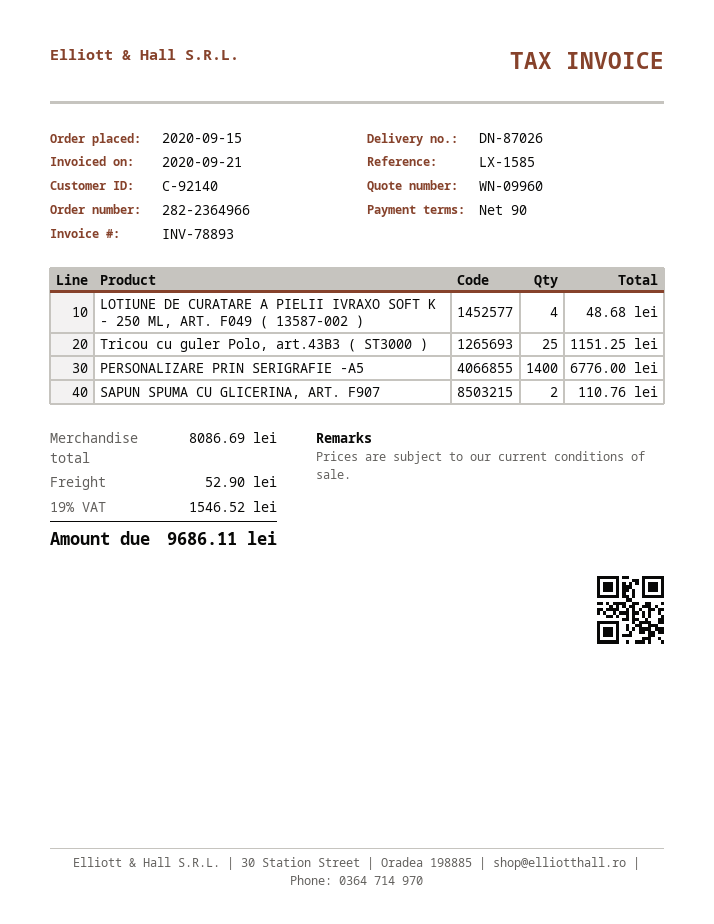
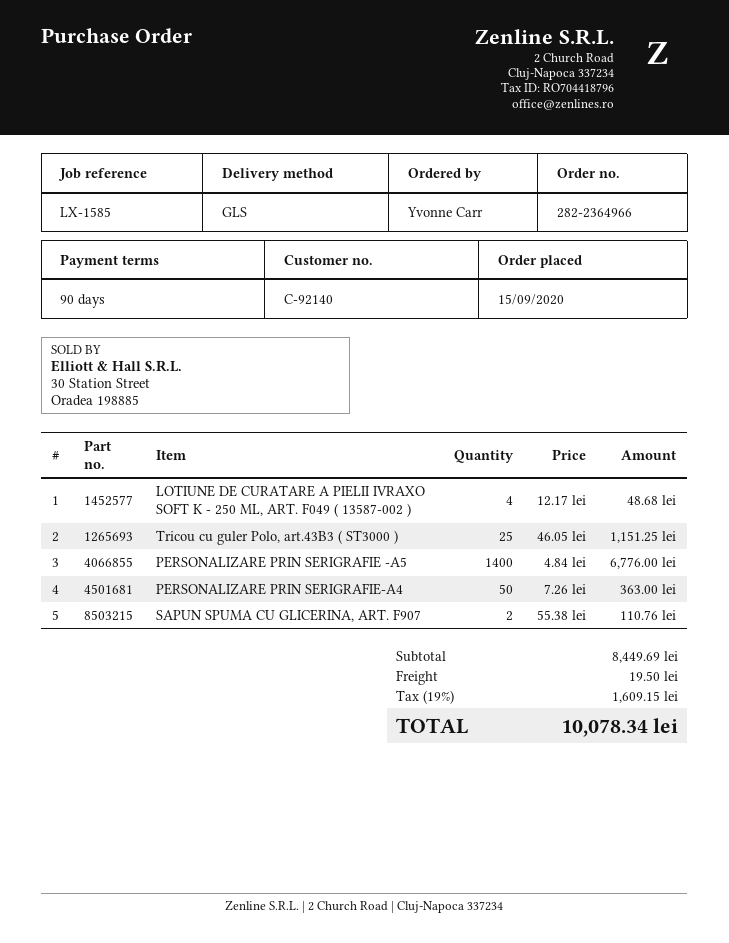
PERSONALIZARE PRIN SERIGRAFIE-A4: none -> 50 for 363.00
subtotal: 8086.69 -> 8449.69
shipping: 52.90 -> 19.50
tax: 19% = 1546.52 -> 19% = 1609.15
total: 9686.11 -> 10078.34

